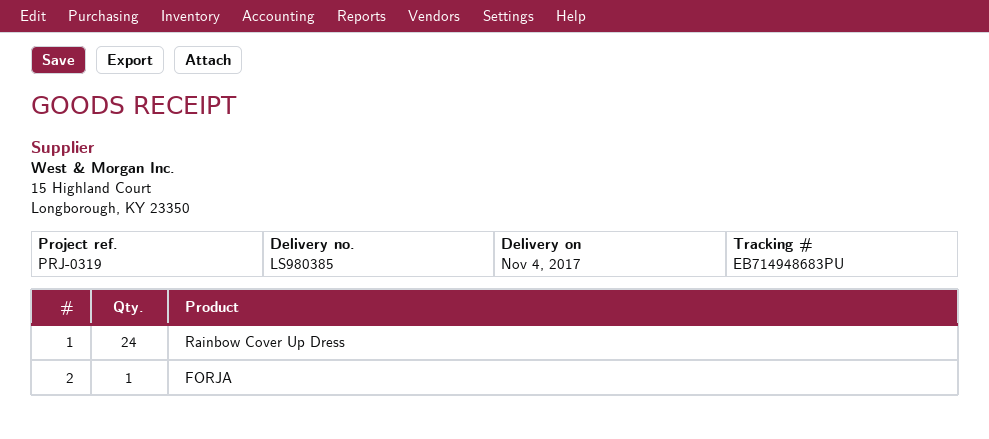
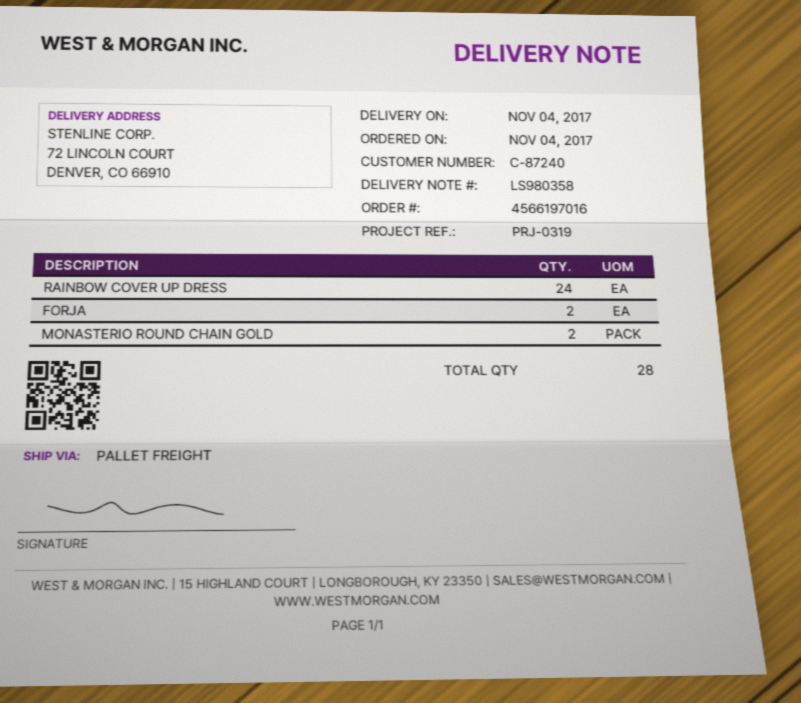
delivery note number: LS980385 -> LS980358
FORJA: 1 -> 2
MONASTERIO ROUND CHAIN GOLD: none -> 2

